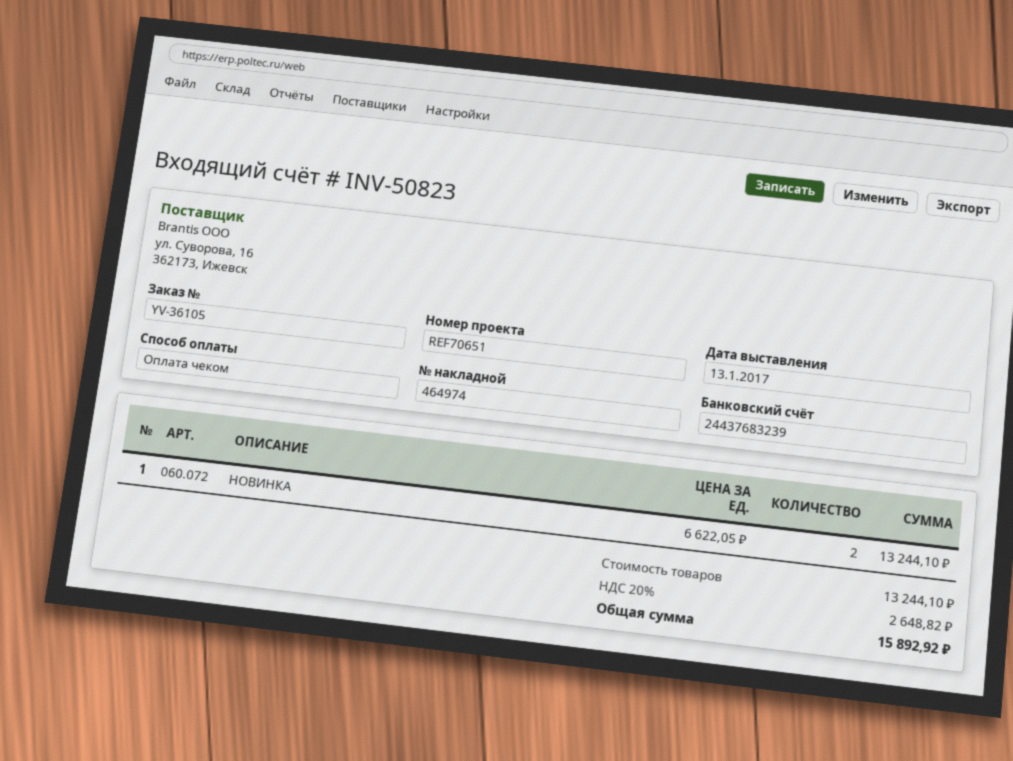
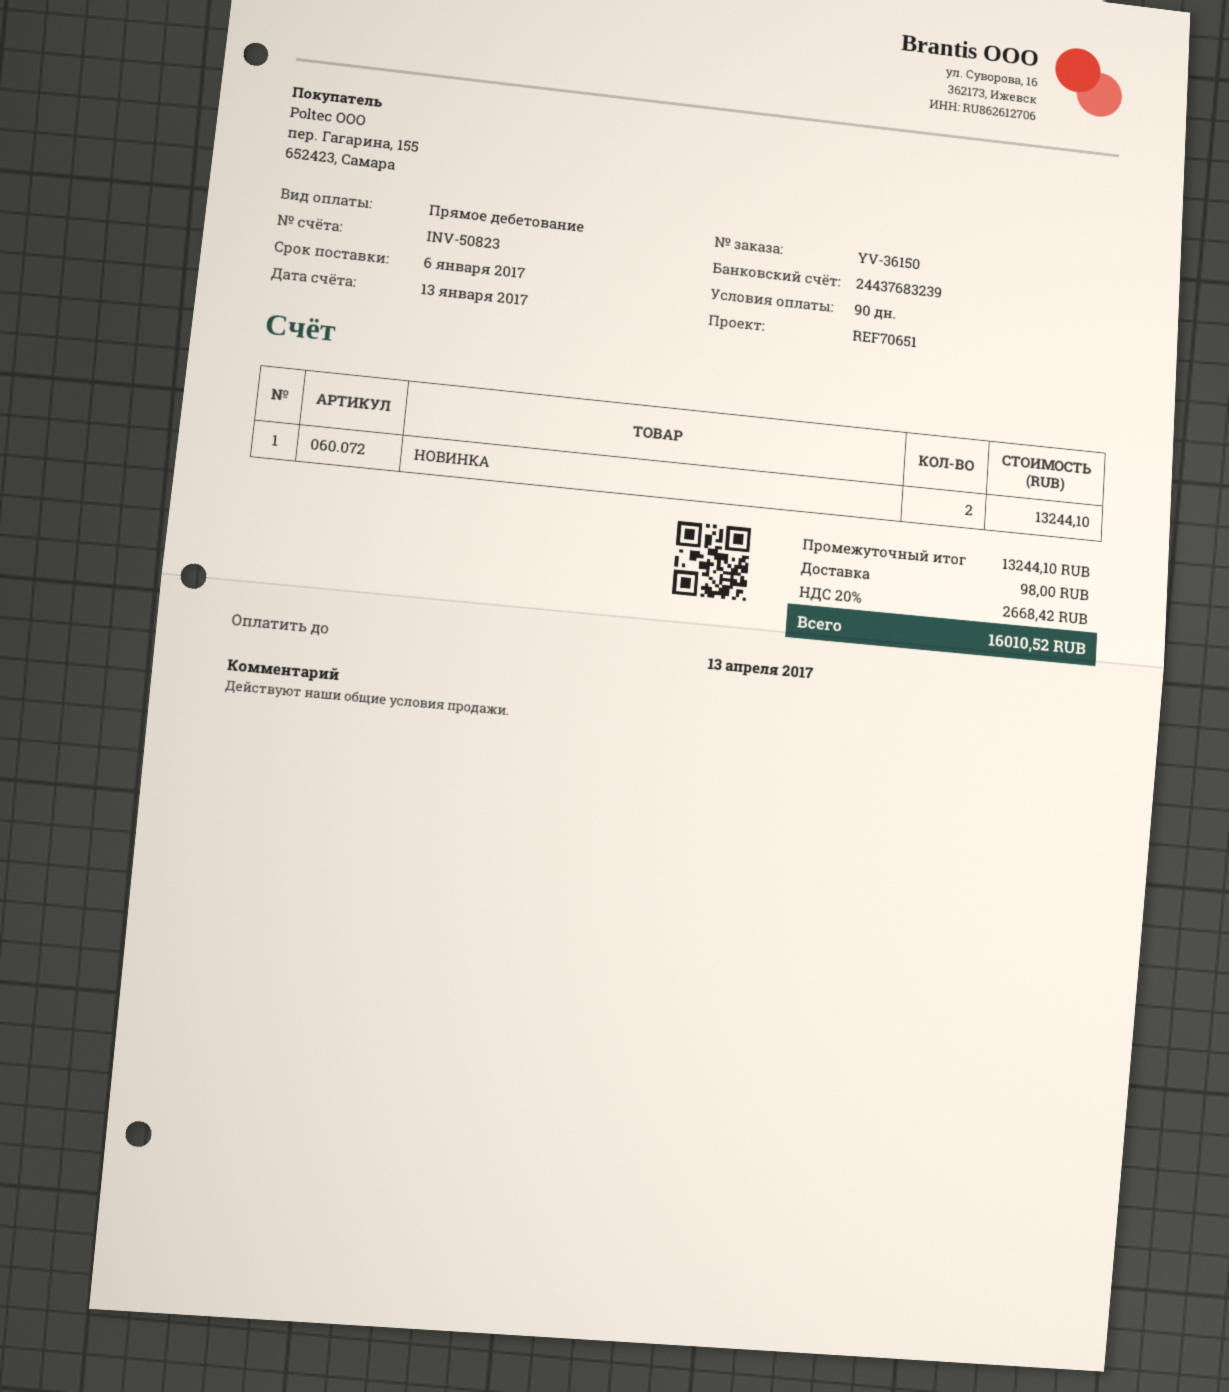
order number: YV-36105 -> YV-36150
payment method: cheque -> direct debit
shipping: none -> 98.00
tax: 20% = 2648.82 -> 20% = 2668.42
total: 15892.92 -> 16010.52

